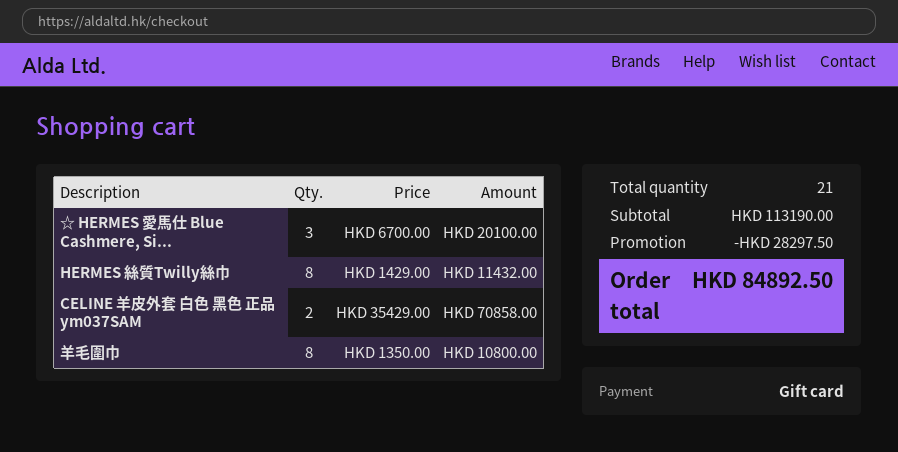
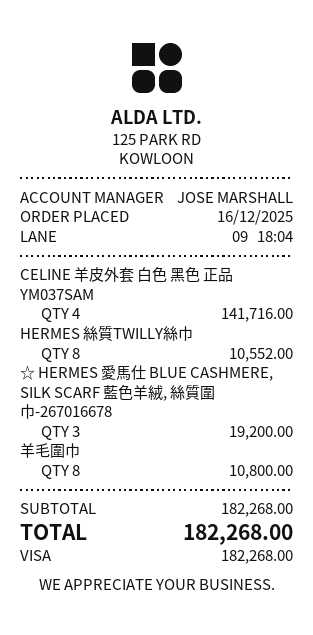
payment method: gift card -> Visa
☆ HERMES 愛馬仕 Blue Cashmere, Si...: 3 for 20100.00 -> 3 for 19200.00
HERMES 絲質Twilly絲巾: 8 for 11432.00 -> 8 for 10552.00
CELINE 羊皮外套 白色 黑色 正品 ym037SAM: 2 for 70858.00 -> 4 for 141716.00
subtotal: 113190.00 -> 182268.00
discount: 28297.50 -> none
total: 84892.50 -> 182268.00

